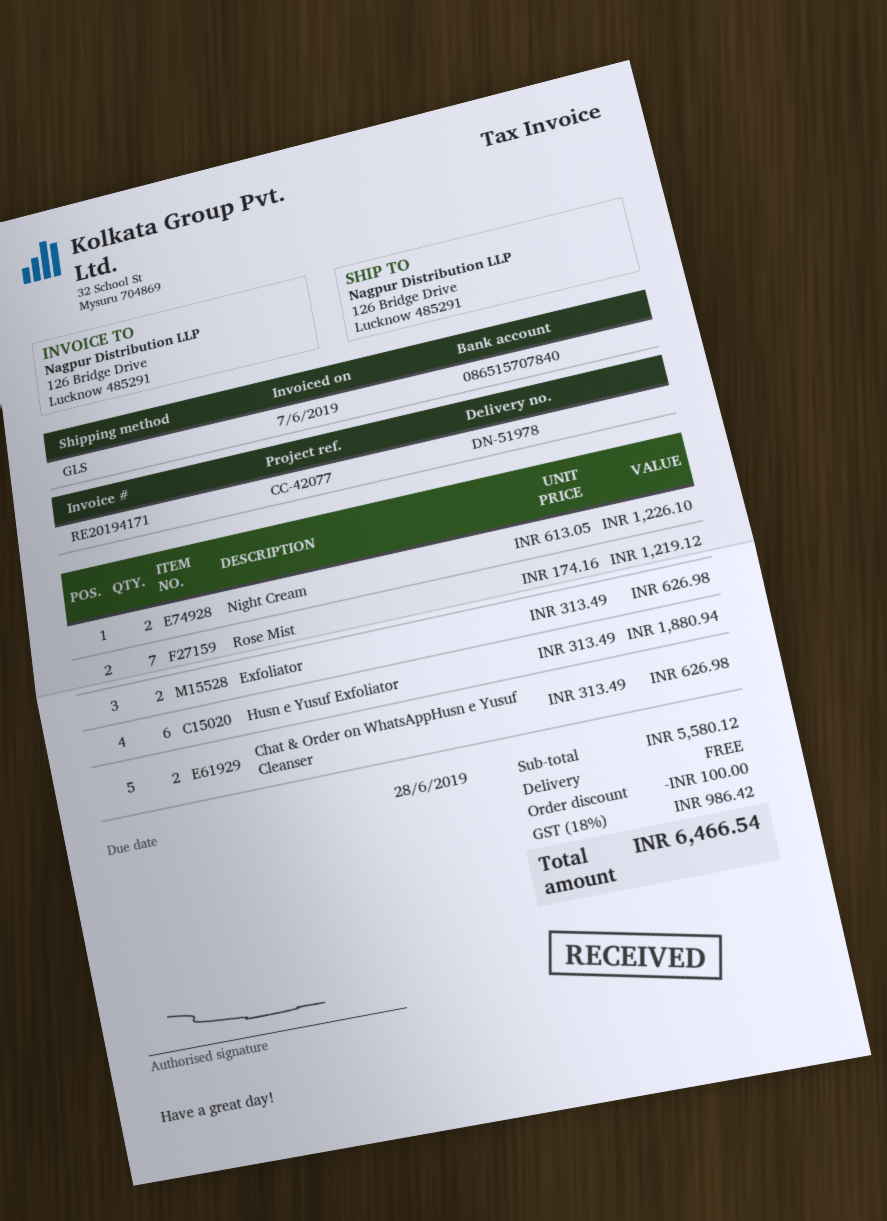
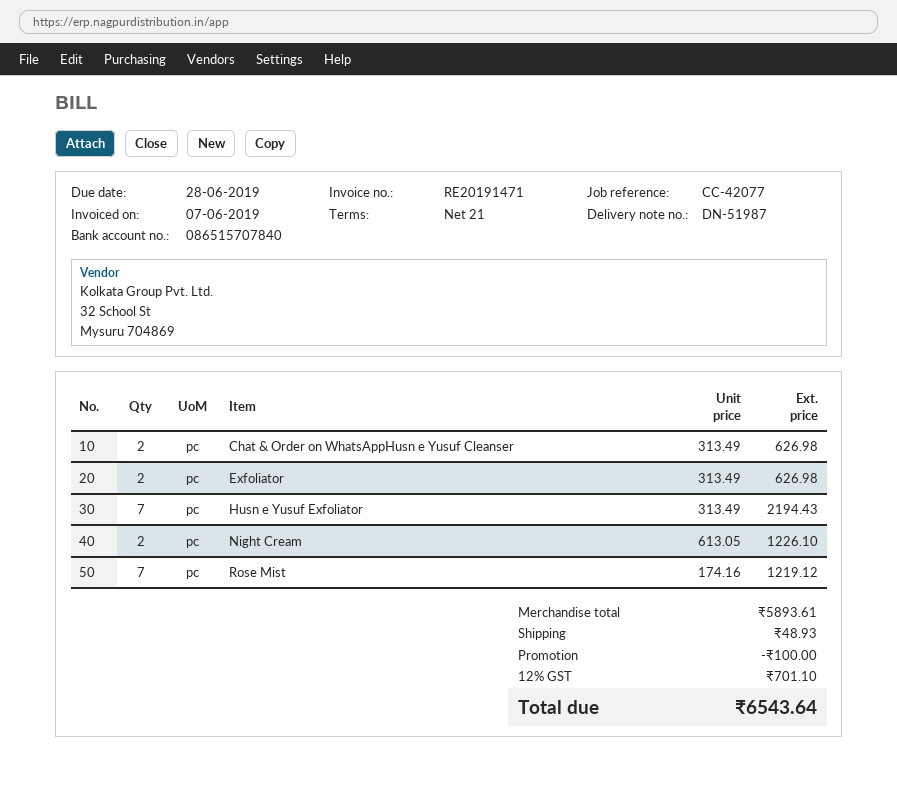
delivery note number: DN-51978 -> DN-51987
invoice number: RE20194171 -> RE20191471
Husn e Yusuf Exfoliator: 6 x 313.49 = 1880.94 -> 7 x 313.49 = 2194.43
subtotal: 5580.12 -> 5893.61
shipping: 0.00 -> 48.93
tax: 18% = 986.42 -> 12% = 701.10
total: 6466.54 -> 6543.64

